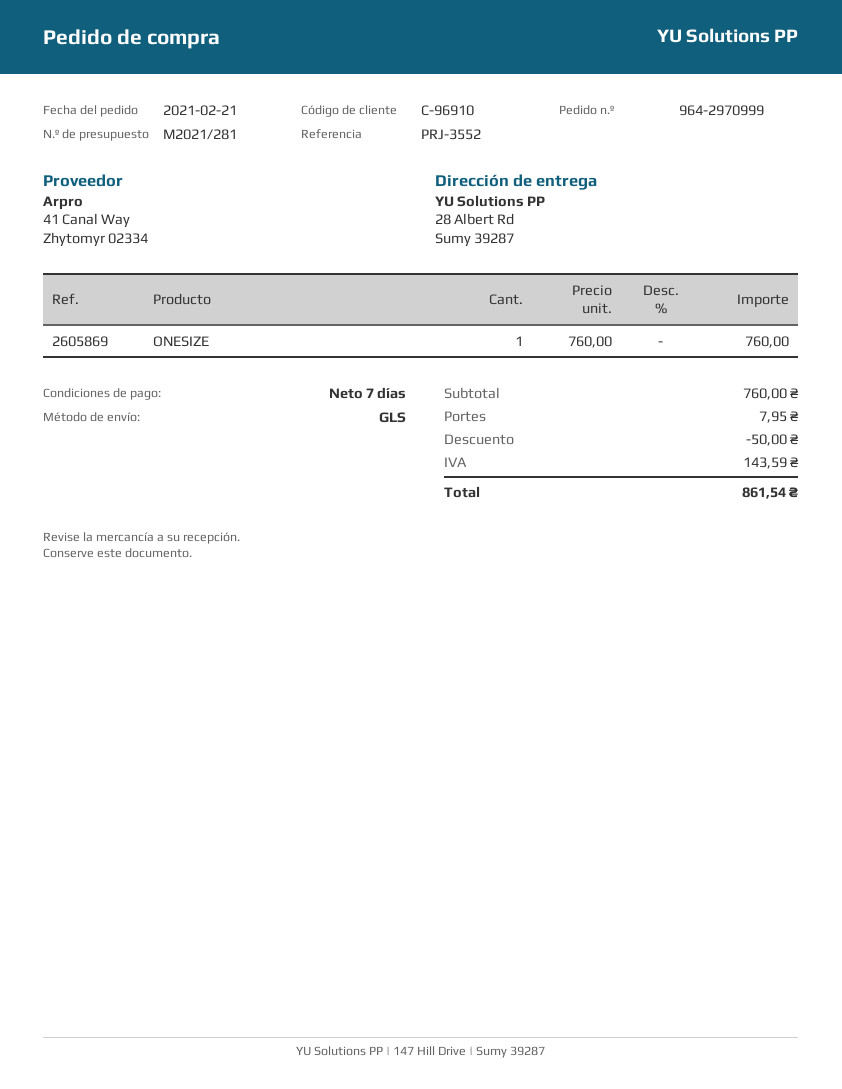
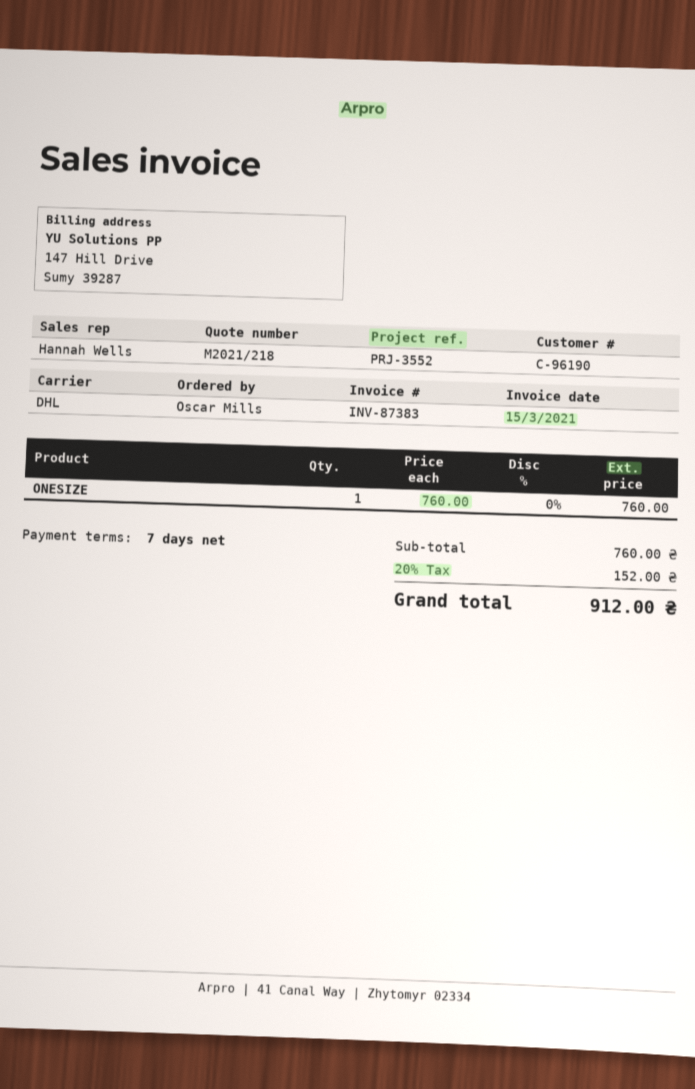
quote number: M2021/281 -> M2021/218
customer number: C-96910 -> C-96190
shipping method: GLS -> DHL
discount: 50.00 -> none
shipping: 7.95 -> none
tax: 143.59 -> 152.00
total: 861.54 -> 912.00

